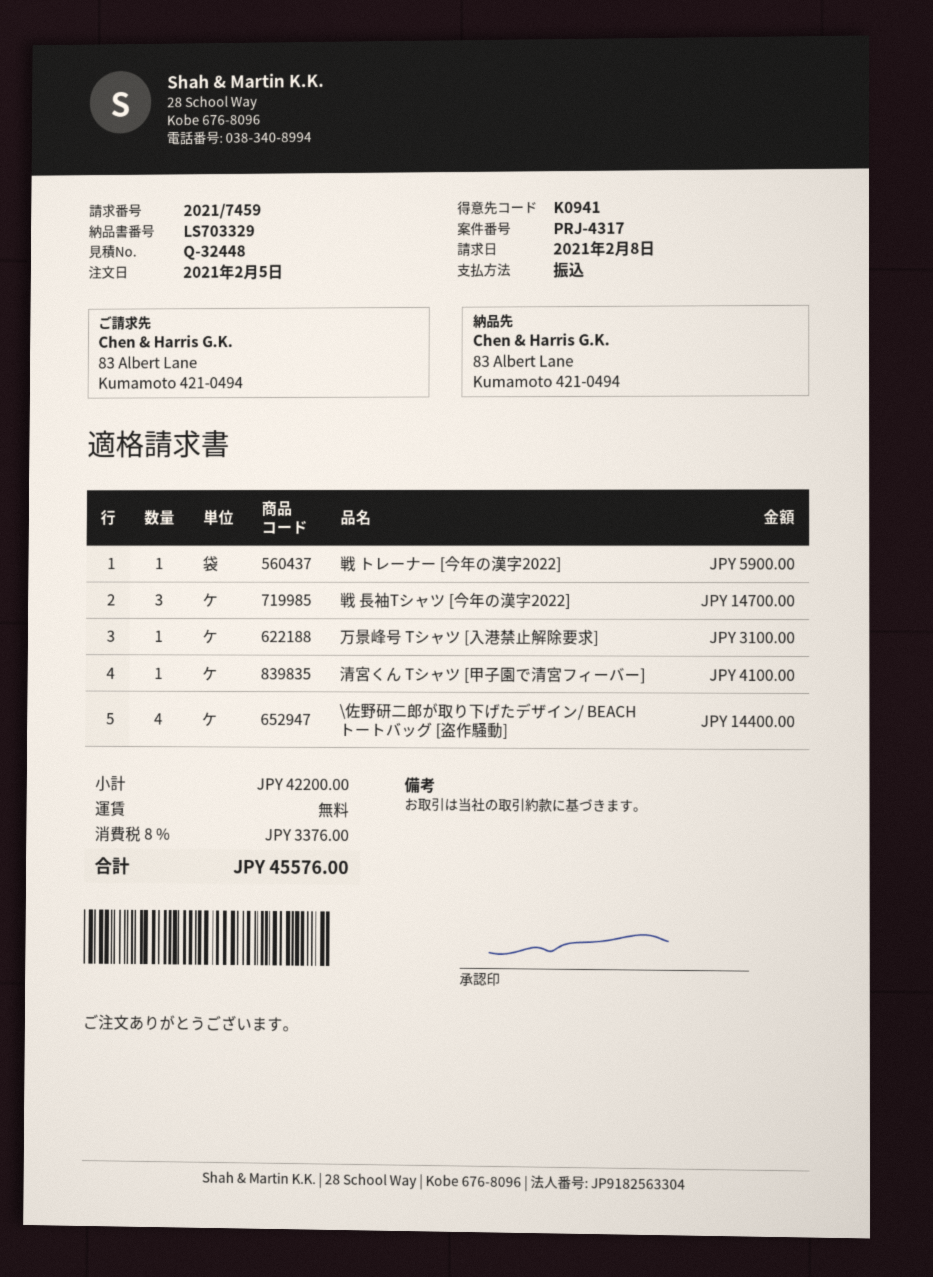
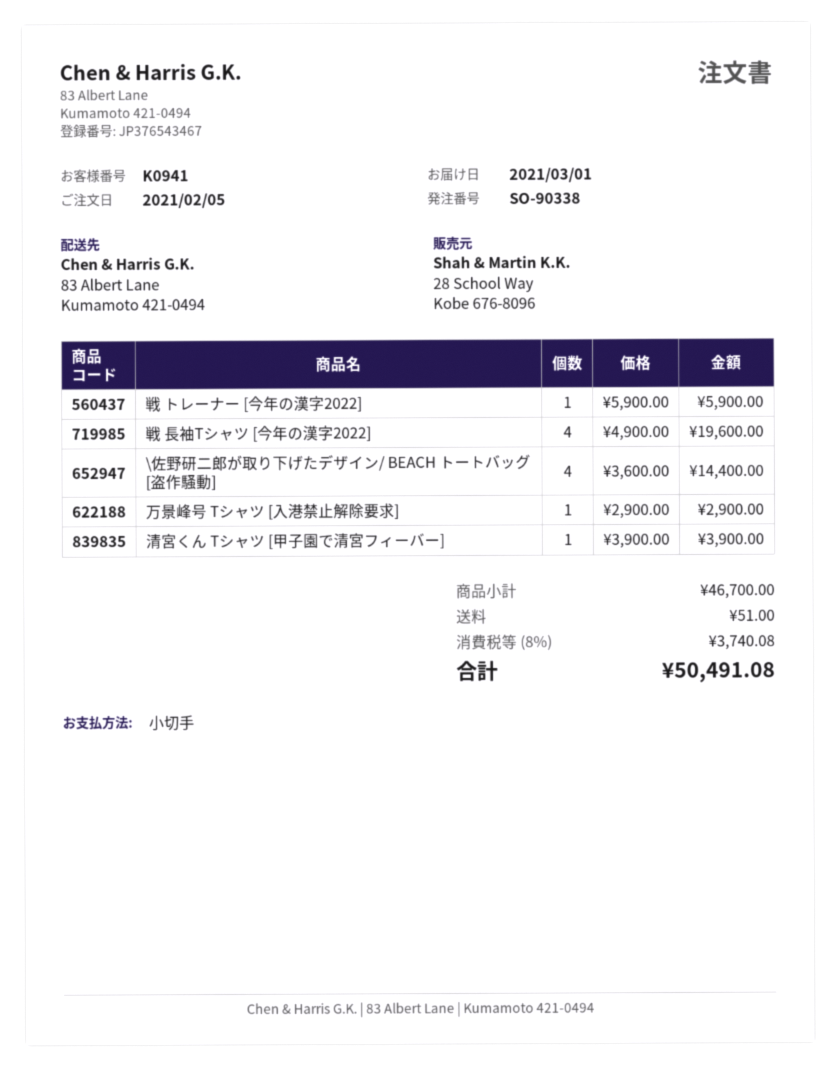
payment method: bank transfer -> cheque
戦 長袖Tシャツ [今年の漢字2022]: 3 for 14700.00 -> 4 for 19600.00
万景峰号 Tシャツ [入港禁止解除要求]: 1 for 3100.00 -> 1 for 2900.00
清宮くん Tシャツ [甲子園で清宮フィーバー]: 1 for 4100.00 -> 1 for 3900.00
subtotal: 42200.00 -> 46700.00
shipping: 0.00 -> 51.00
tax: 8% = 3376.00 -> 8% = 3740.08
total: 45576.00 -> 50491.08

